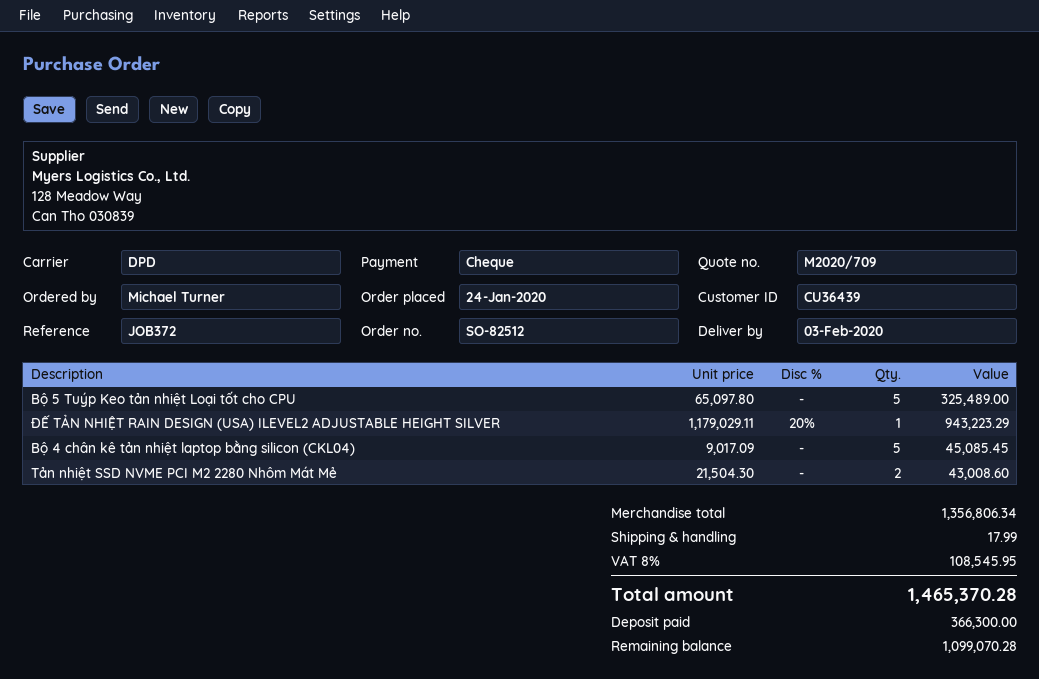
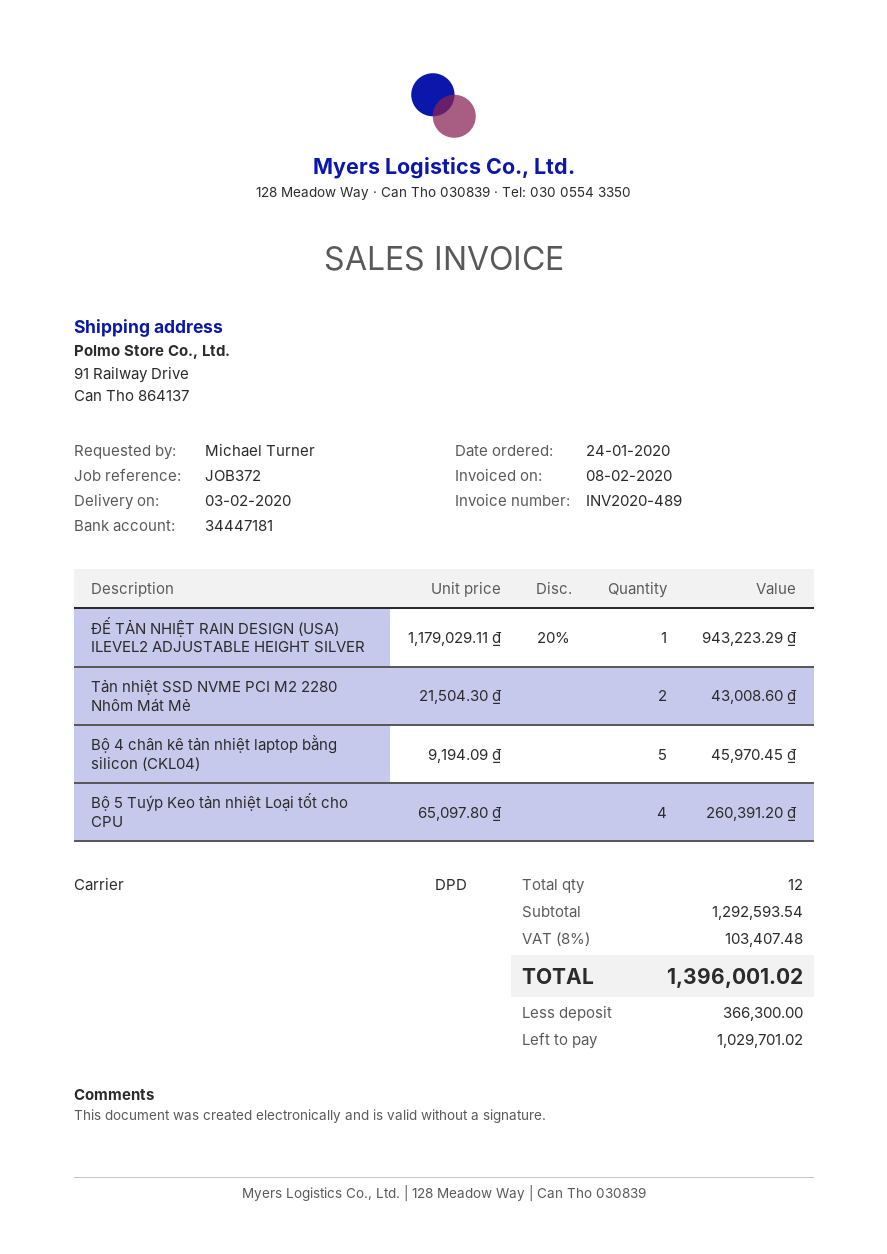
Bộ 5 Tuýp Keo tản nhiệt Loại tốt cho CPU: 5 x 65097.80 = 325489.00 -> 4 x 65097.80 = 260391.20
Bộ 4 chân kê tản nhiệt laptop bằng silicon (CKL04): 5 x 9017.09 = 45085.45 -> 5 x 9194.09 = 45970.45
subtotal: 1356806.34 -> 1292593.54
shipping: 17.99 -> none
tax: 8% = 108545.95 -> 8% = 103407.48
total: 1465370.28 -> 1396001.02
balance: 1099070.28 -> 1029701.02

